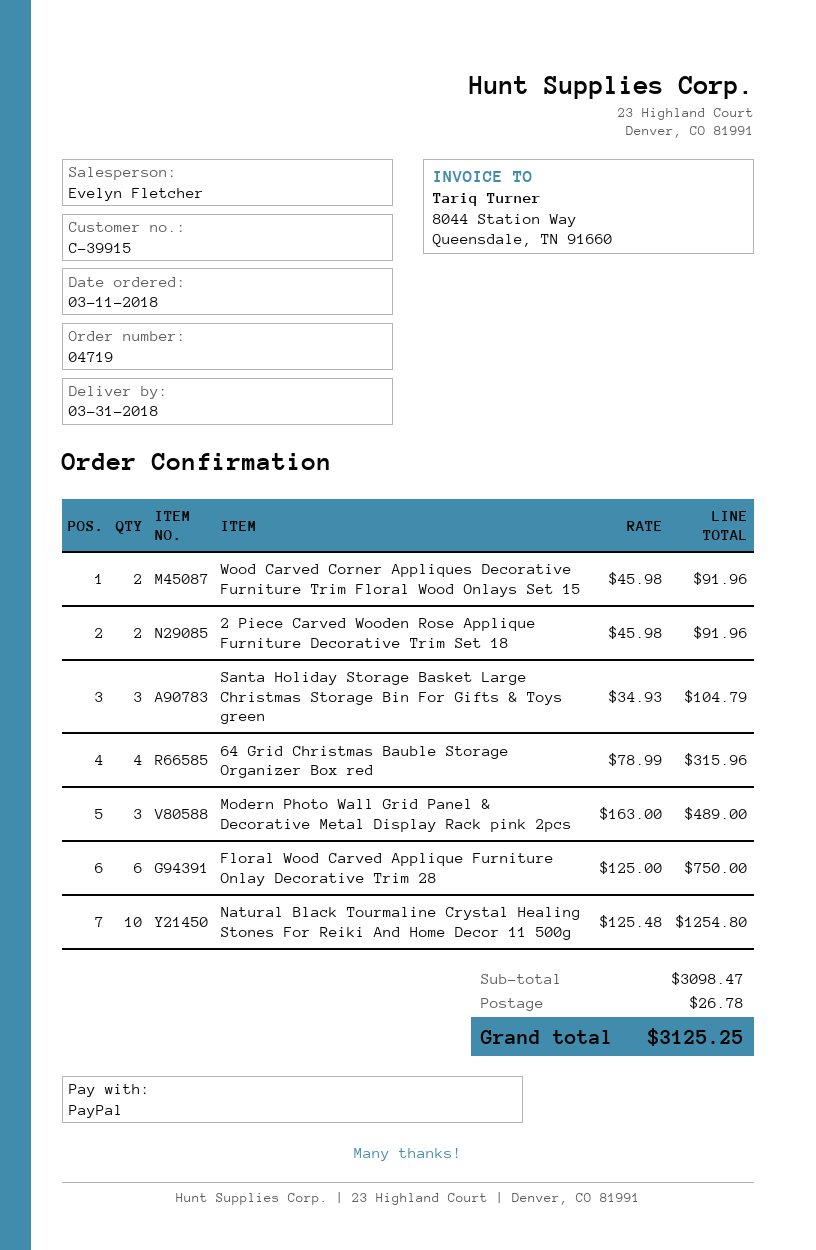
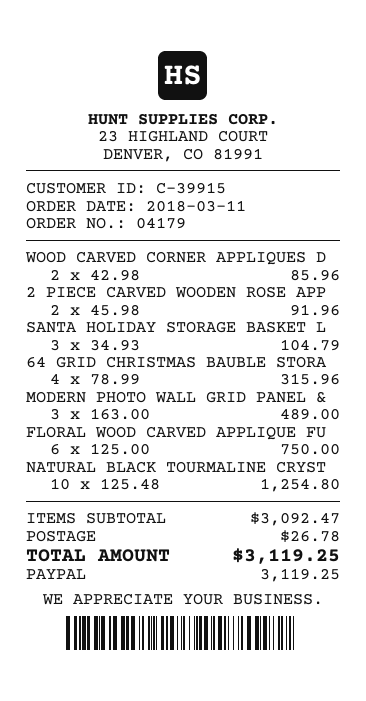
order number: 04719 -> 04179
Wood Carved Corner Appliques Decorative Furniture Trim Floral Wood Onlays Set 15: 2 x 45.98 = 91.96 -> 2 x 42.98 = 85.96
subtotal: 3098.47 -> 3092.47
total: 3125.25 -> 3119.25

